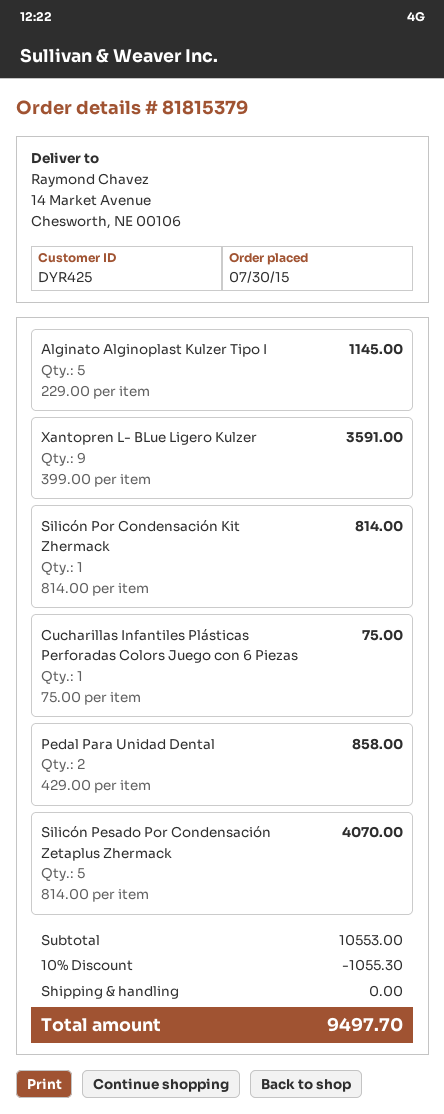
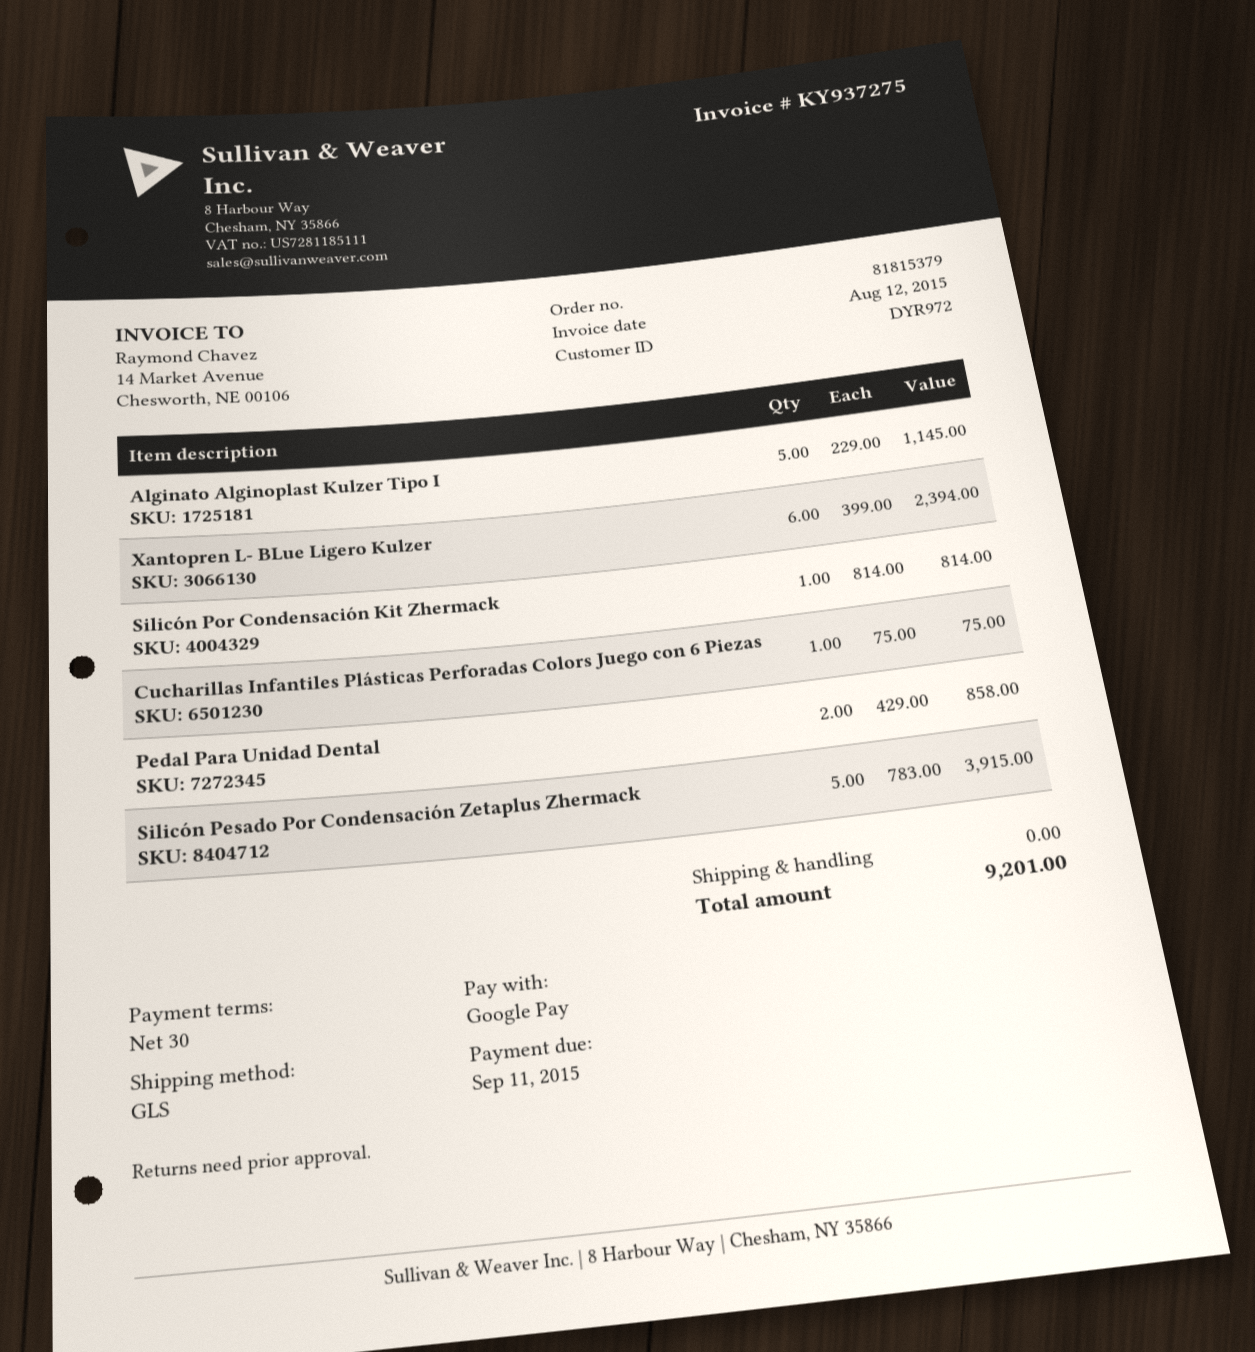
customer number: DYR425 -> DYR972
Xantopren L- BLue Ligero Kulzer: 9 x 399.00 = 3591.00 -> 6 x 399.00 = 2394.00
Silicón Pesado Por Condensación Zetaplus Zhermack: 5 x 814.00 = 4070.00 -> 5 x 783.00 = 3915.00
discount: 10% = 1055.30 -> none
total: 9497.70 -> 9201.00

